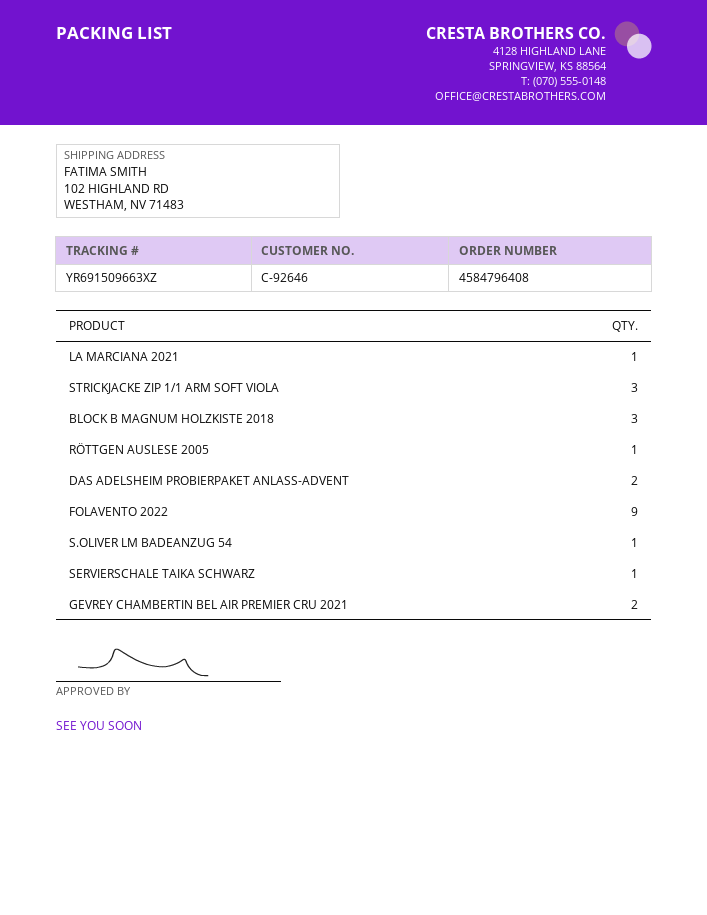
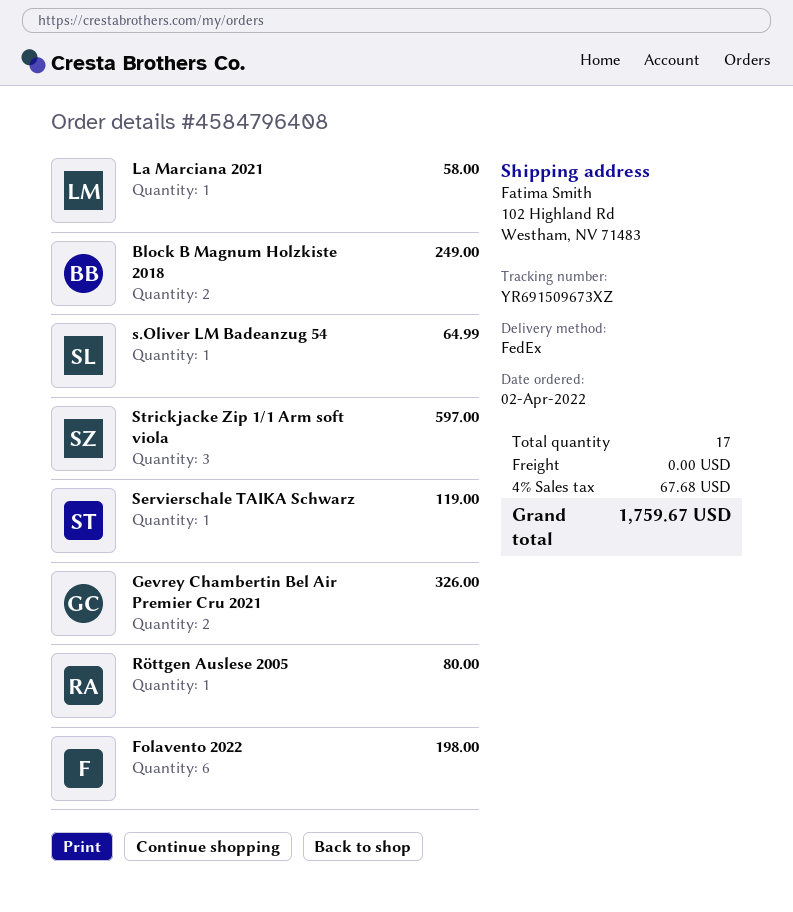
tracking number: YR691509663XZ -> YR691509673XZ
BLOCK B MAGNUM HOLZKISTE 2018: 3 -> 2
DAS ADELSHEIM PROBIERPAKET ANLASS-ADVENT: 2 -> none
FOLAVENTO 2022: 9 -> 6

